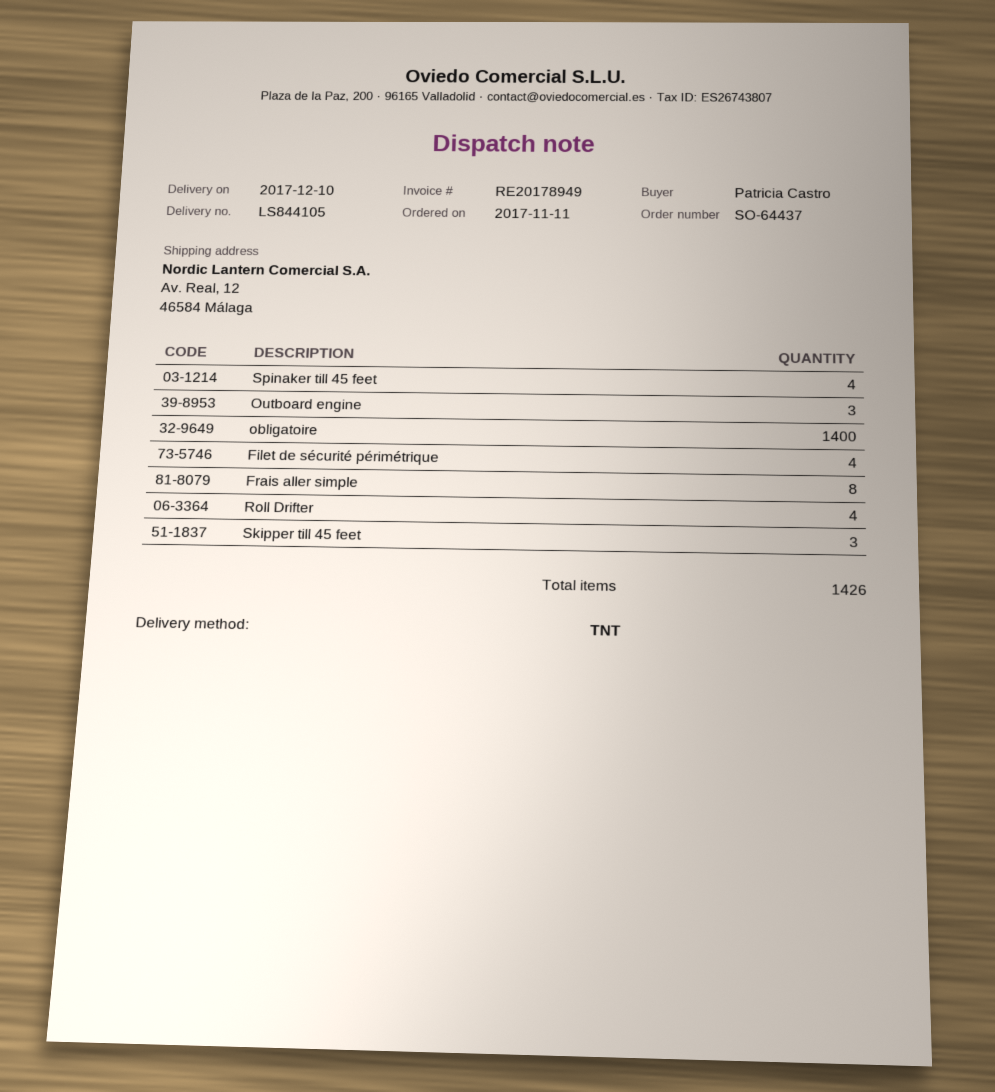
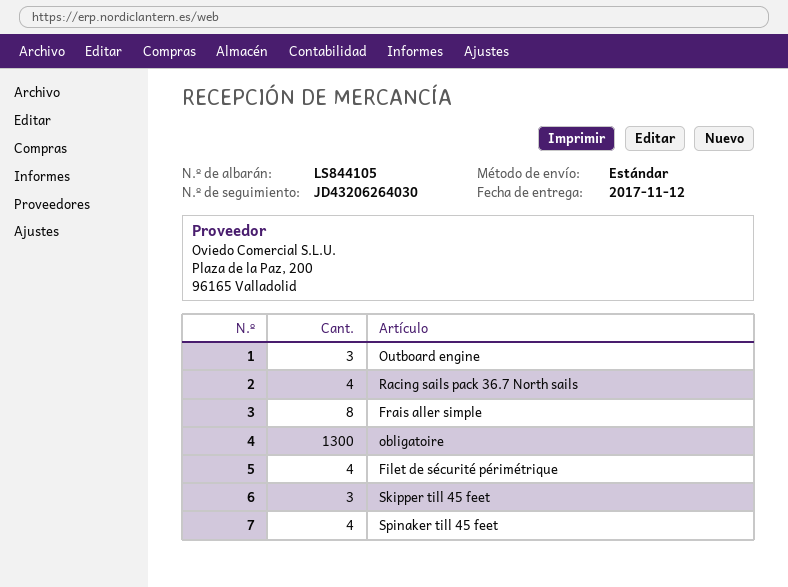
delivery date: 2017-12-10 -> 2017-11-12
shipping method: TNT -> standard
obligatoire: 1400 -> 1300
Roll Drifter: 4 -> none
Racing sails pack 36.7 North sails: none -> 4

